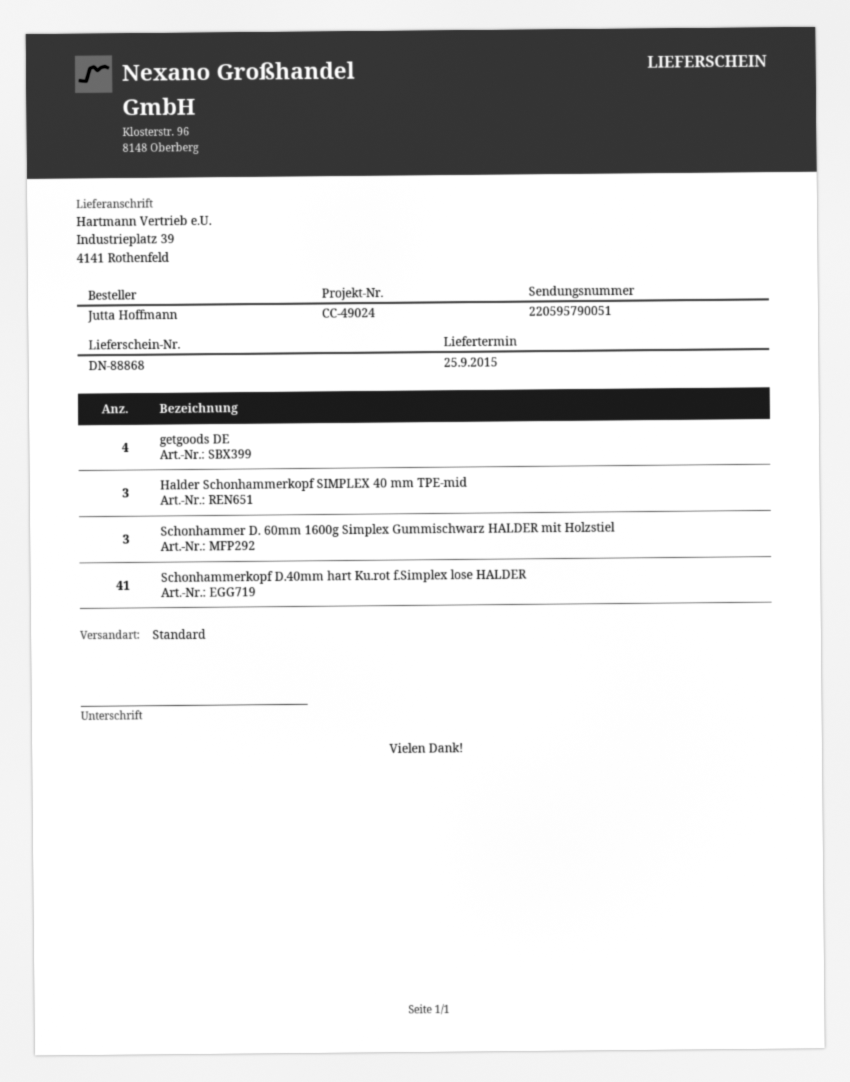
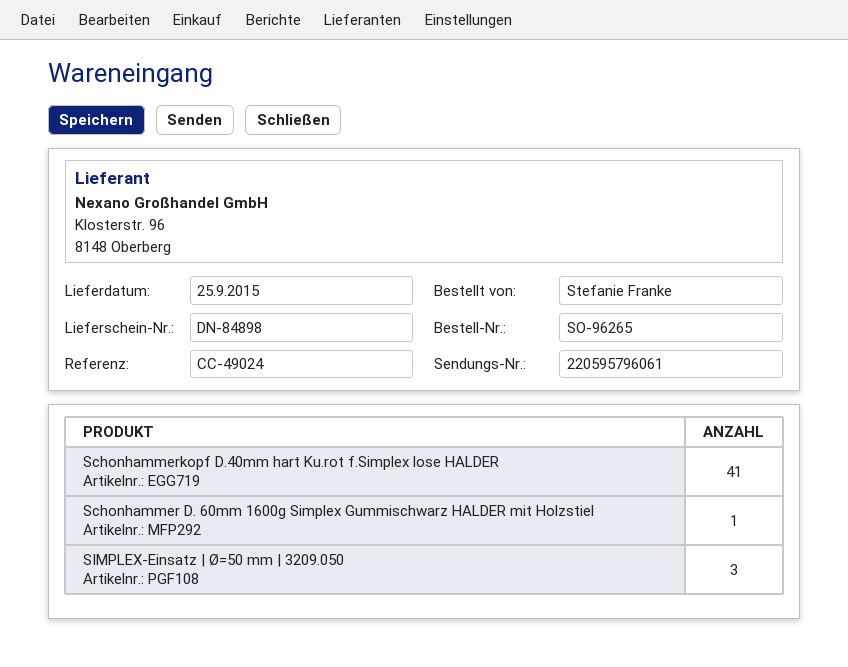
delivery note number: DN-88868 -> DN-84898
ordered by: Jutta Hoffmann -> Stefanie Franke
tracking number: 220595790051 -> 220595796061
getgoods DE: 4 -> none
Halder Schonhammerkopf SIMPLEX 40 mm TPE-mid: 3 -> none
Schonhammer D. 60mm 1600g Simplex Gummischwarz HALDER mit Holzstiel: 3 -> 1
SIMPLEX-Einsatz | Ø=50 mm | 3209.050: none -> 3

